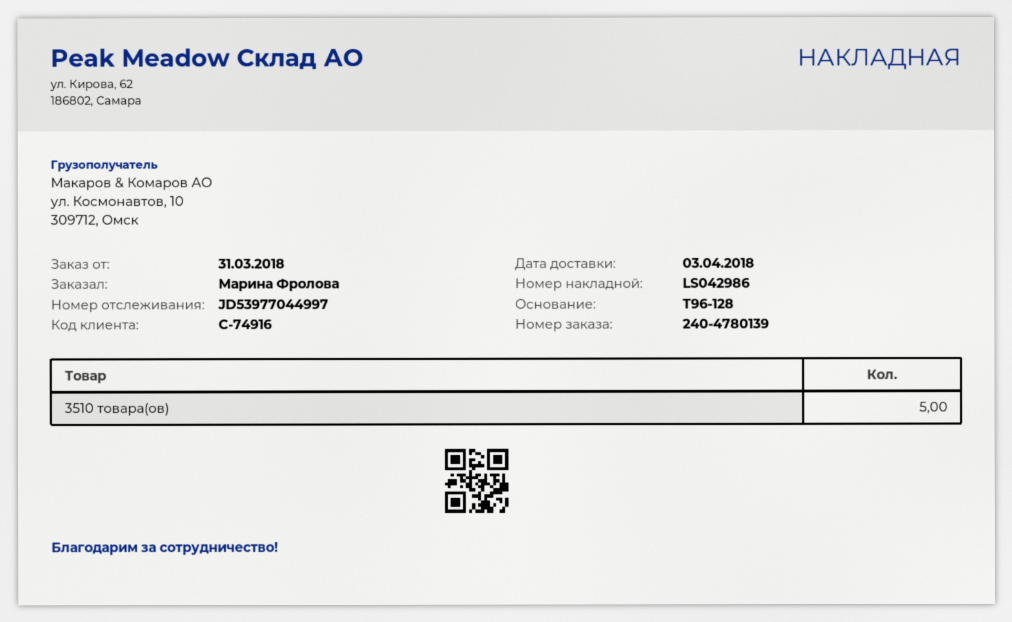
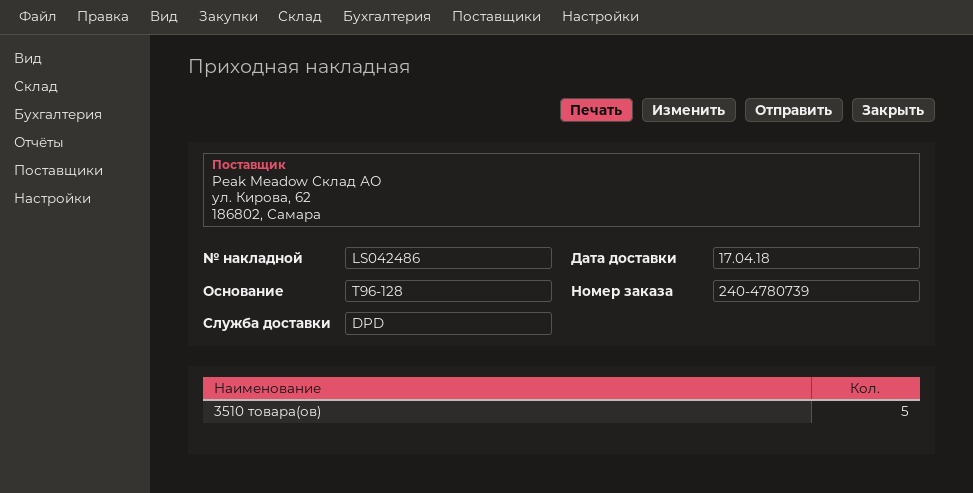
order number: 240-4780139 -> 240-4780739
delivery note number: LS042986 -> LS042486
delivery date: 2018-04-03 -> 2018-04-17

